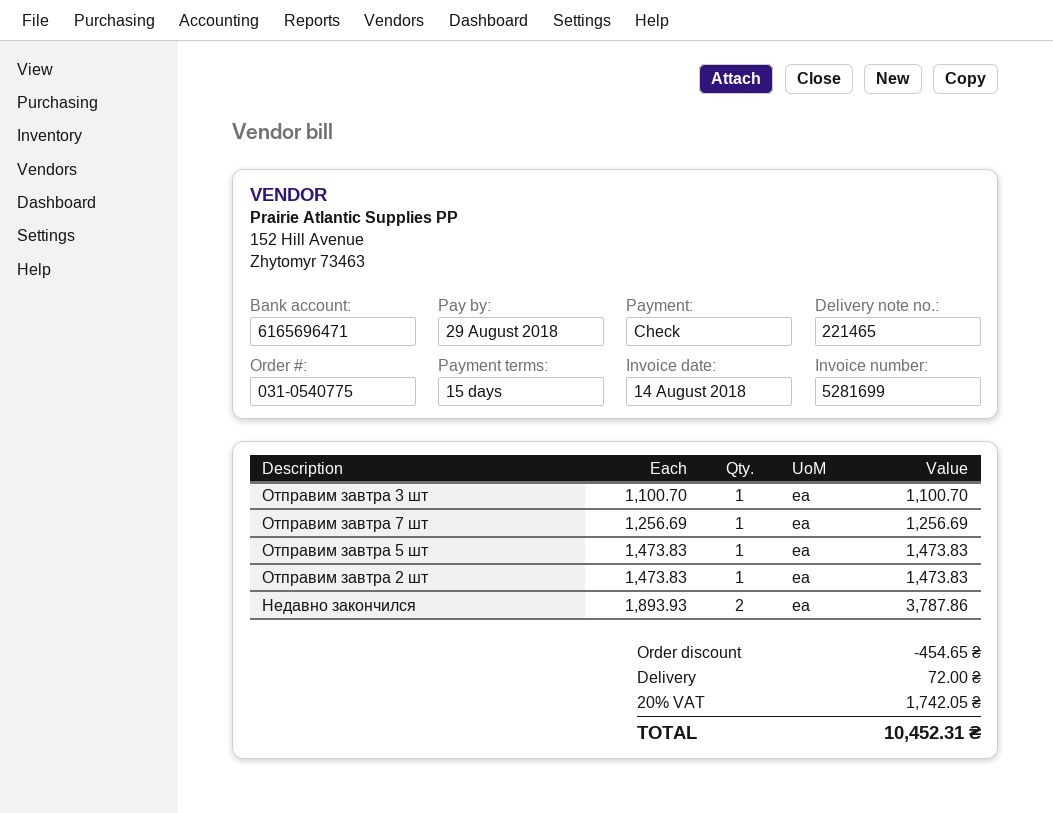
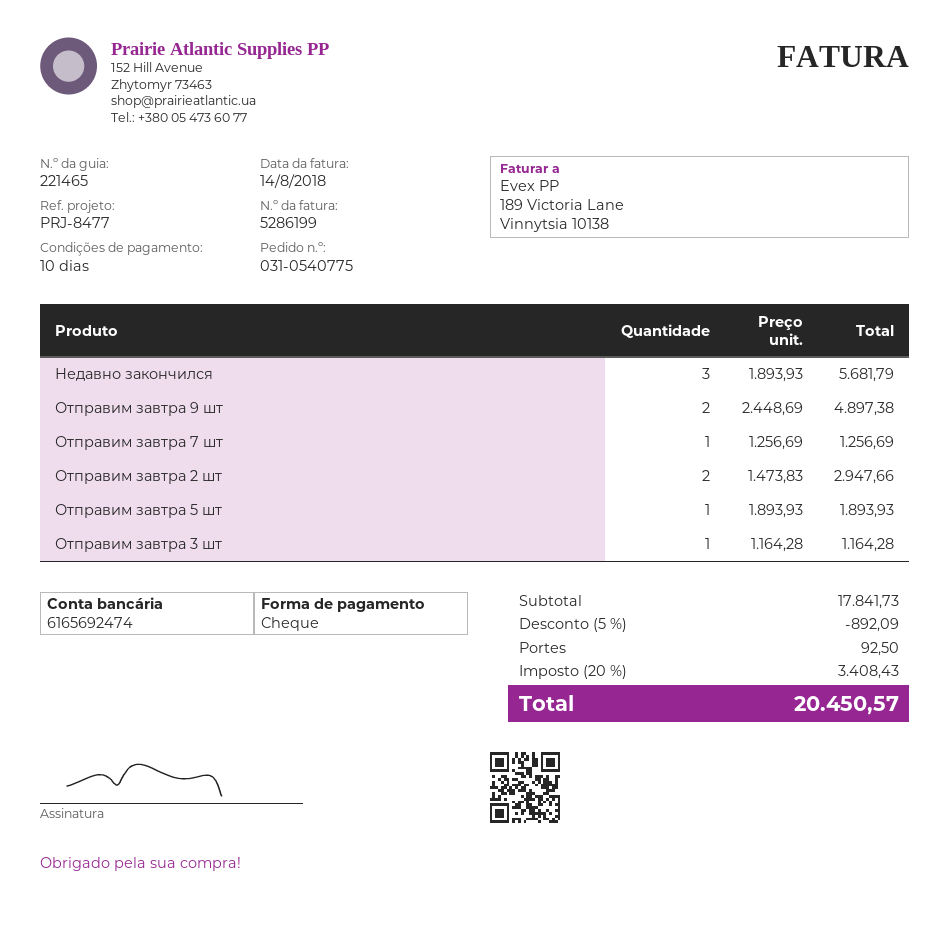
invoice number: 5281699 -> 5286199
payment terms: 15 days -> 10 days
bank account: 6165696471 -> 6165692474
Отправим завтра 3 шт: 1 x 1100.70 = 1100.70 -> 1 x 1164.28 = 1164.28
Отправим завтра 5 шт: 1 x 1473.83 = 1473.83 -> 1 x 1893.93 = 1893.93
Отправим завтра 2 шт: 1 x 1473.83 = 1473.83 -> 2 x 1473.83 = 2947.66
Недавно закончился: 2 x 1893.93 = 3787.86 -> 3 x 1893.93 = 5681.79
Отправим завтра 9 шт: none -> 2 x 2448.69 = 4897.38
discount: 454.65 -> 892.09
shipping: 72.00 -> 92.50
tax: 20% = 1742.05 -> 20% = 3408.43
total: 10452.31 -> 20450.57

